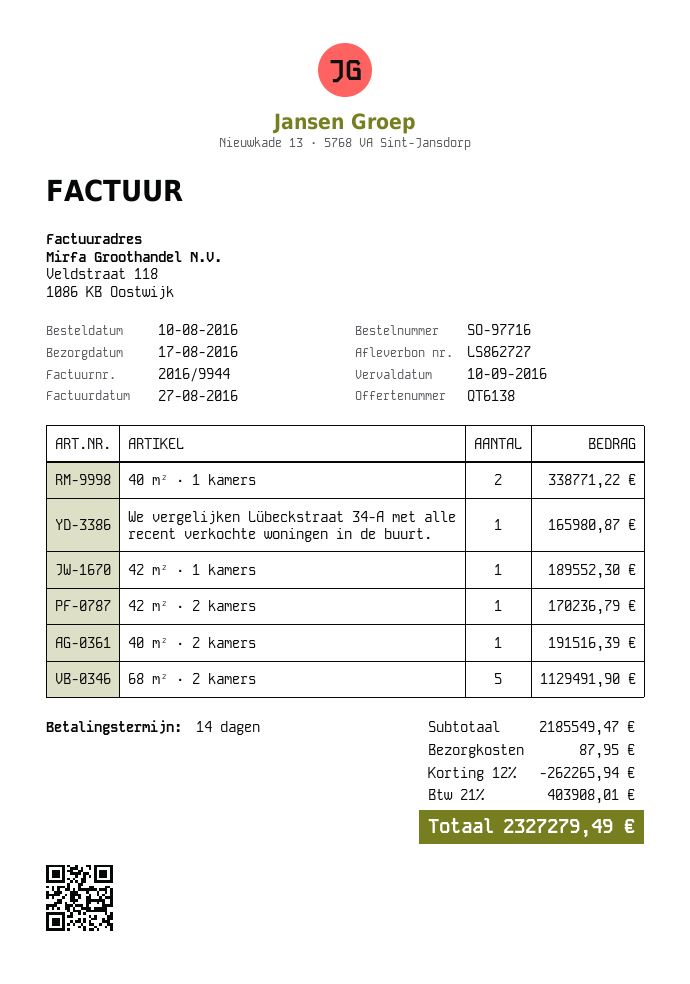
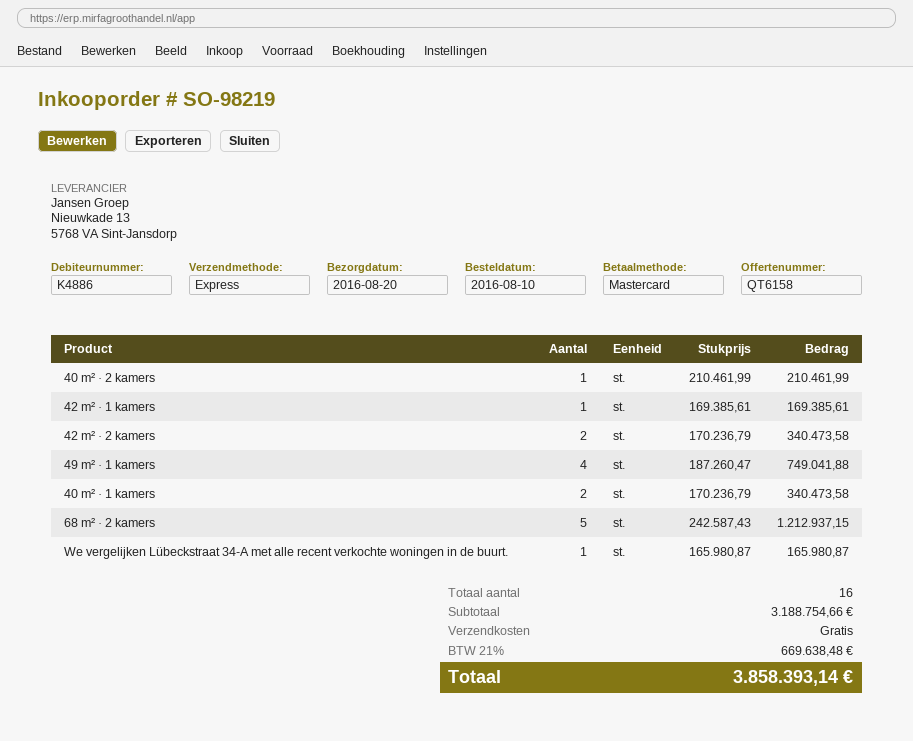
quote number: QT6138 -> QT6158
order number: SO-97716 -> SO-98219
delivery date: 2016-08-17 -> 2016-08-20
40 m² · 1 kamers: 2 for 338771.22 -> 2 for 340473.58
42 m² · 1 kamers: 1 for 189552.30 -> 1 for 169385.61
42 m² · 2 kamers: 1 for 170236.79 -> 2 for 340473.58
40 m² · 2 kamers: 1 for 191516.39 -> 1 for 210461.99
68 m² · 2 kamers: 5 for 1129491.90 -> 5 for 1212937.15
49 m² · 1 kamers: none -> 4 for 749041.88
subtotal: 2185549.47 -> 3188754.66
discount: 12% = 262265.94 -> none
shipping: 87.95 -> 0.00
tax: 21% = 403908.01 -> 21% = 669638.48
total: 2327279.49 -> 3858393.14

